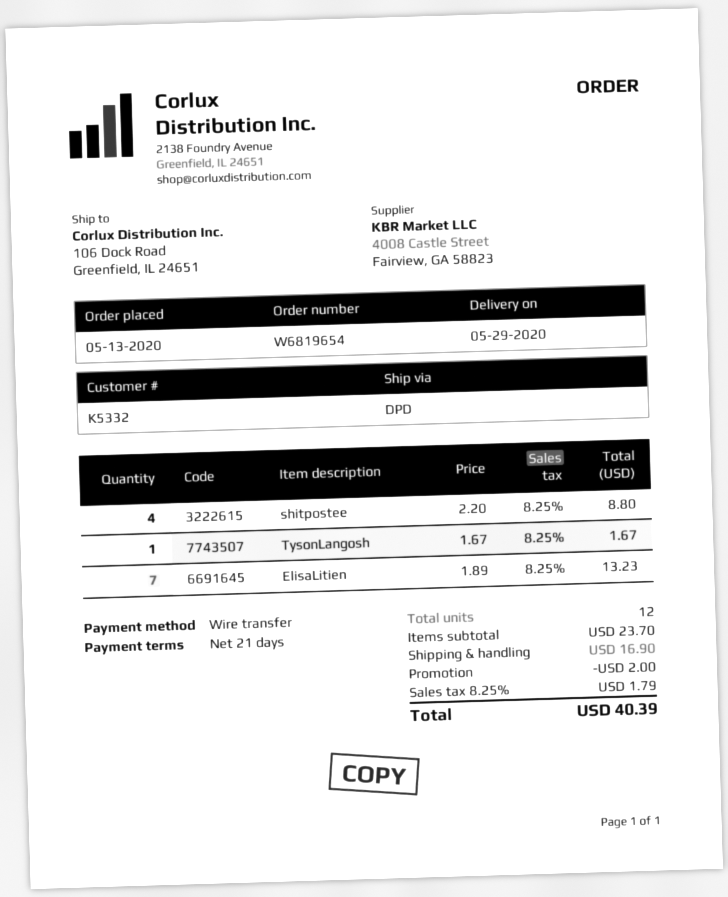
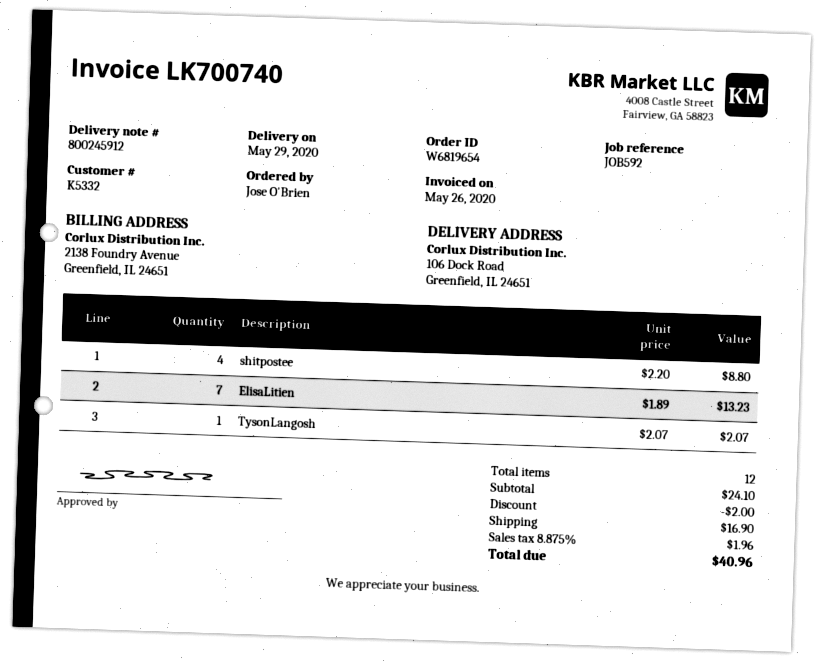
TysonLangosh: 1 x 1.67 = 1.67 -> 1 x 2.07 = 2.07
subtotal: 23.70 -> 24.10
tax: 8.25% = 1.79 -> 8.875% = 1.96
total: 40.39 -> 40.96

